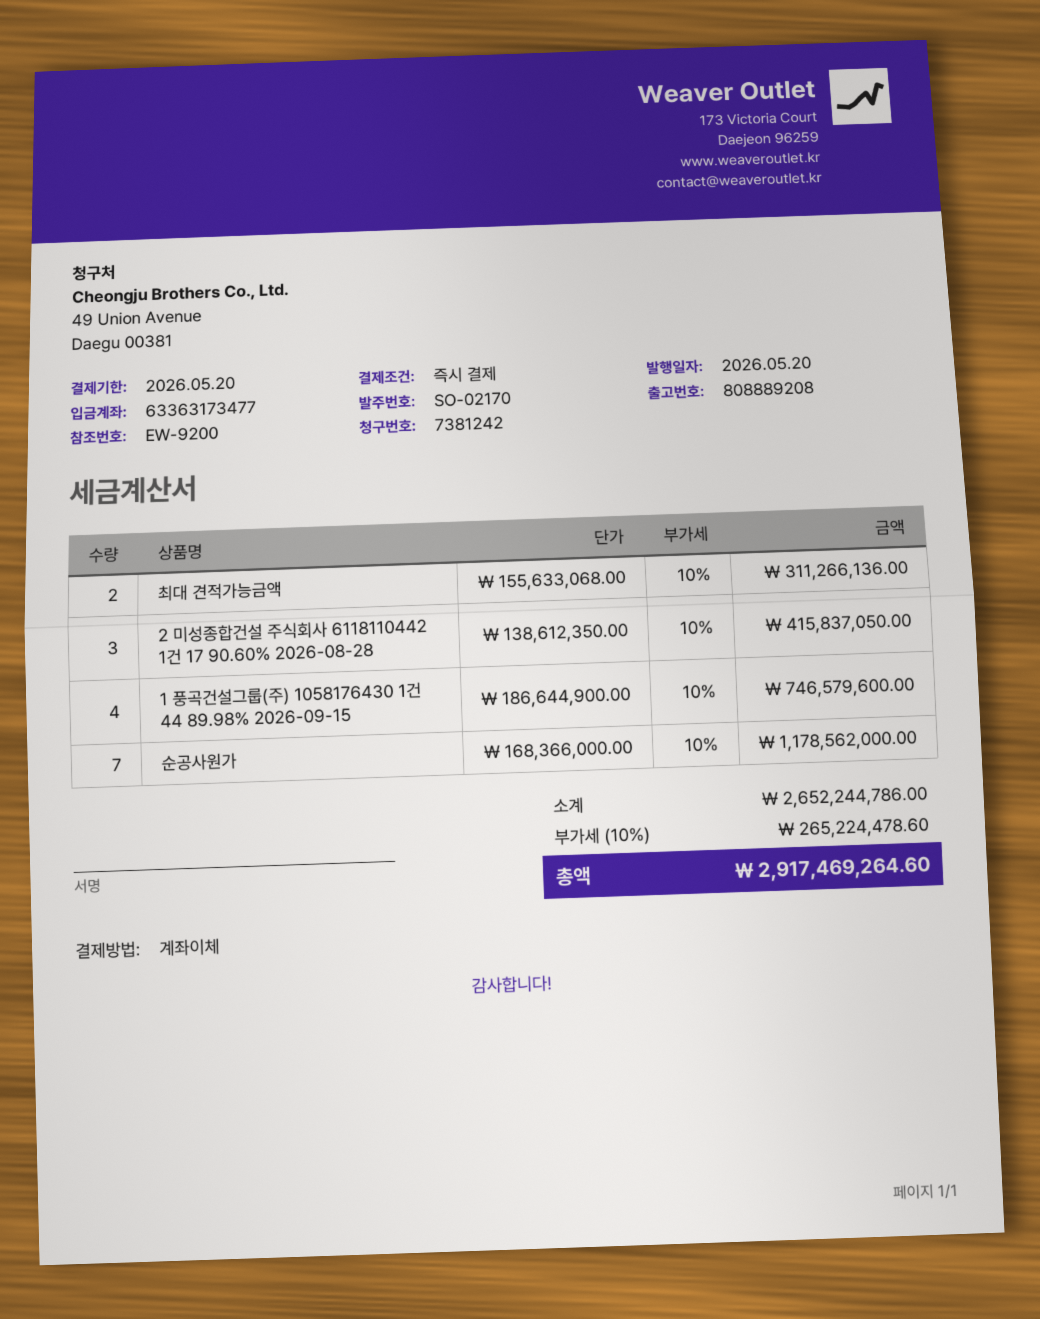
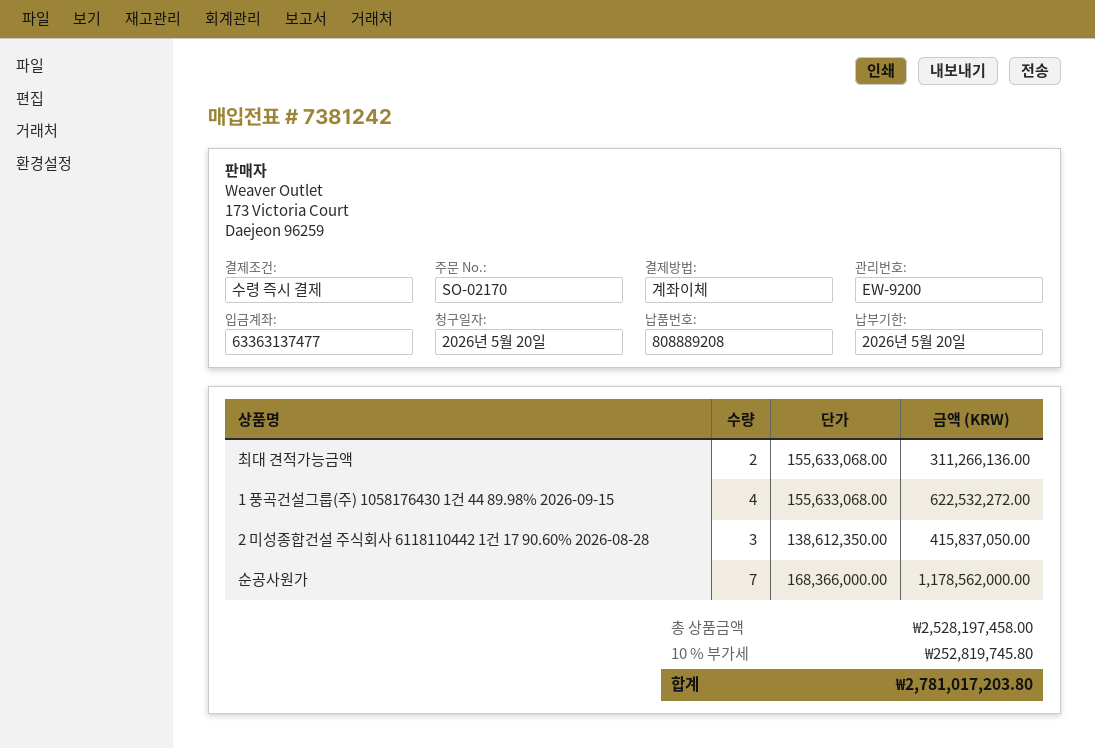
bank account: 63363173477 -> 63363137477
1 풍곡건설그룹(주) 1058176430 1건 44 89.98% 2026-09-15: 4 x 186644900.00 = 746579600.00 -> 4 x 155633068.00 = 622532272.00
subtotal: 2652244786.00 -> 2528197458.00
tax: 10% = 265224478.60 -> 10% = 252819745.80
total: 2917469264.60 -> 2781017203.80

